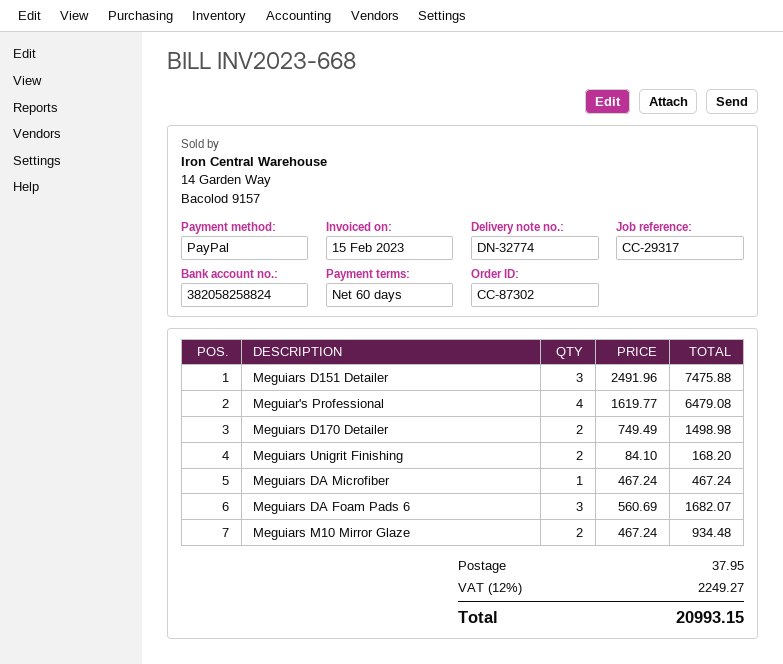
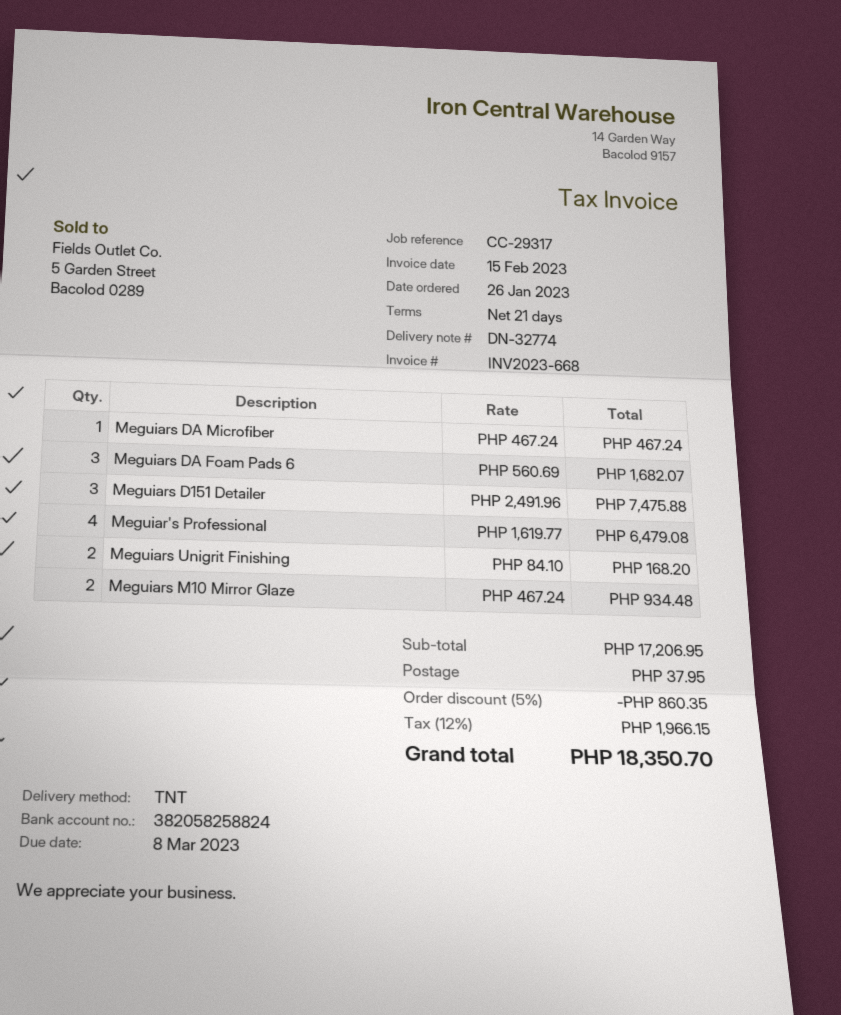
payment terms: 60 days -> 21 days
Meguiars D170 Detailer: 2 x 749.49 = 1498.98 -> none
discount: none -> 5% = 860.35
tax: 12% = 2249.27 -> 12% = 1966.15
total: 20993.15 -> 18350.70

